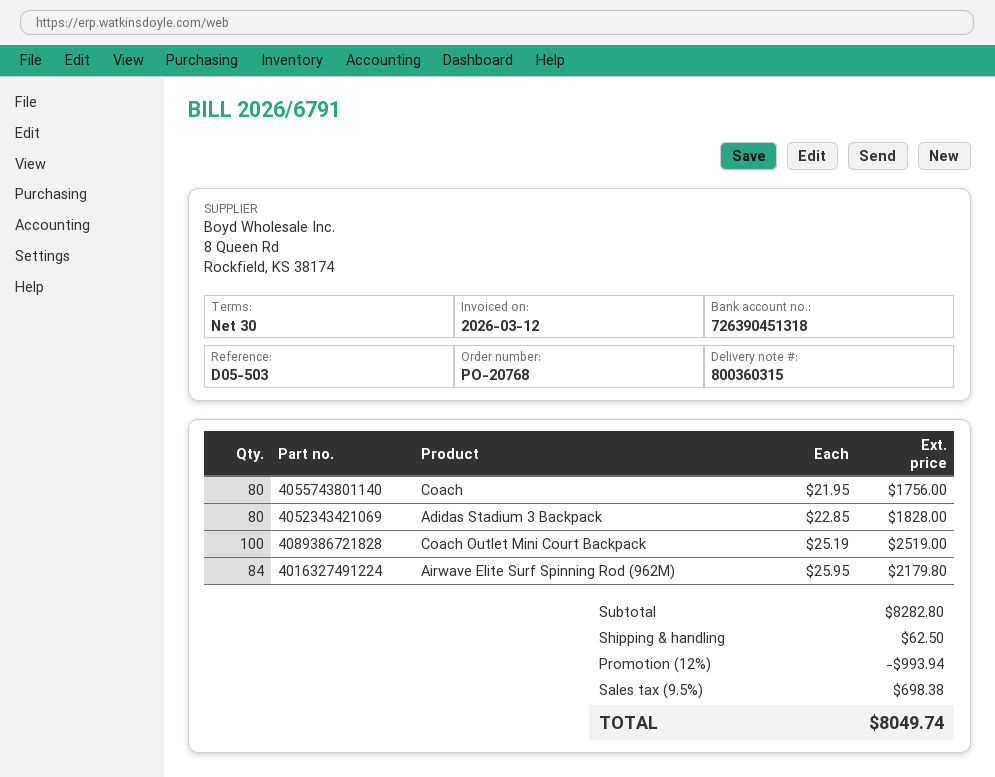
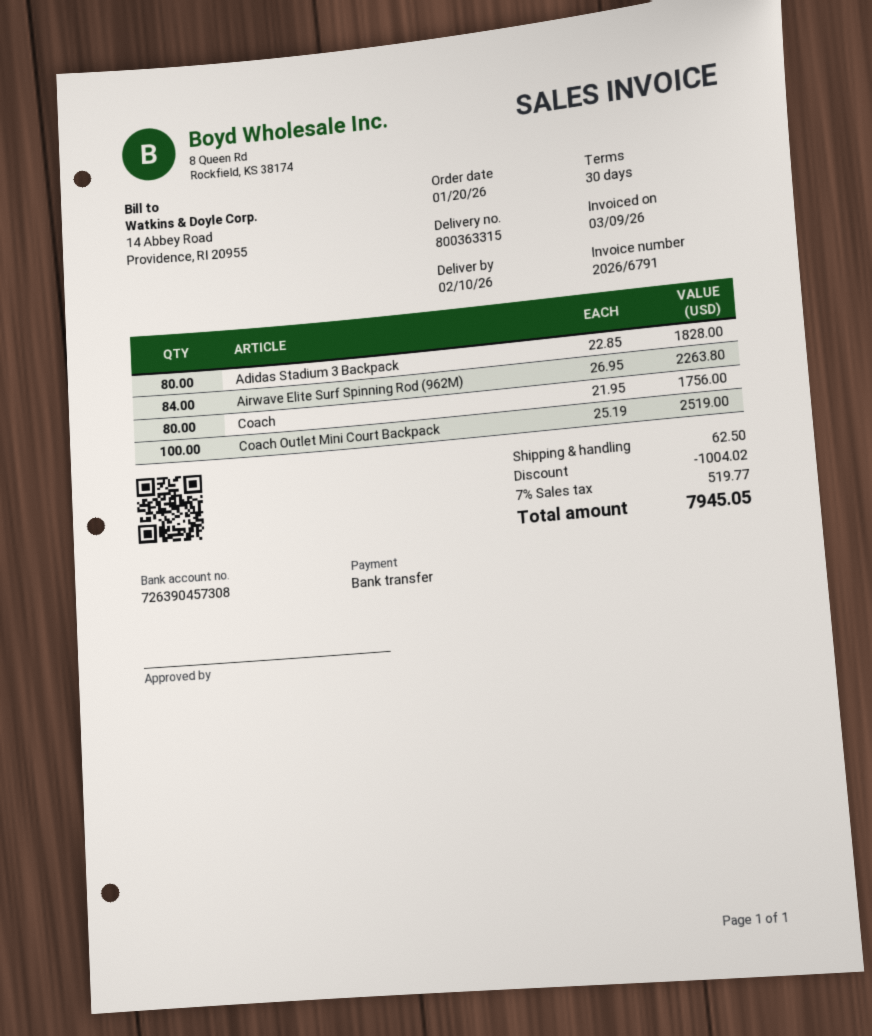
delivery note number: 800360315 -> 800363315
invoice date: 2026-03-12 -> 2026-03-09
bank account: 726390451318 -> 726390457308
Airwave Elite Surf Spinning Rod (962M): 84 x 25.95 = 2179.80 -> 84 x 26.95 = 2263.80
discount: 993.94 -> 1004.02
tax: 9.5% = 698.38 -> 7% = 519.77
total: 8049.74 -> 7945.05

